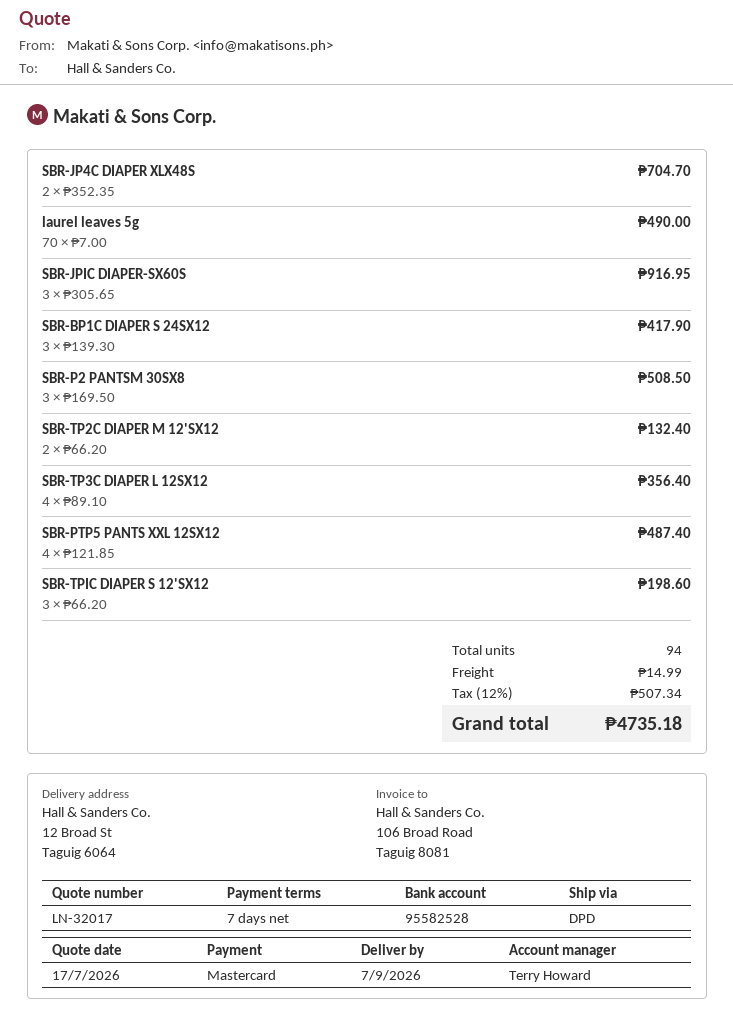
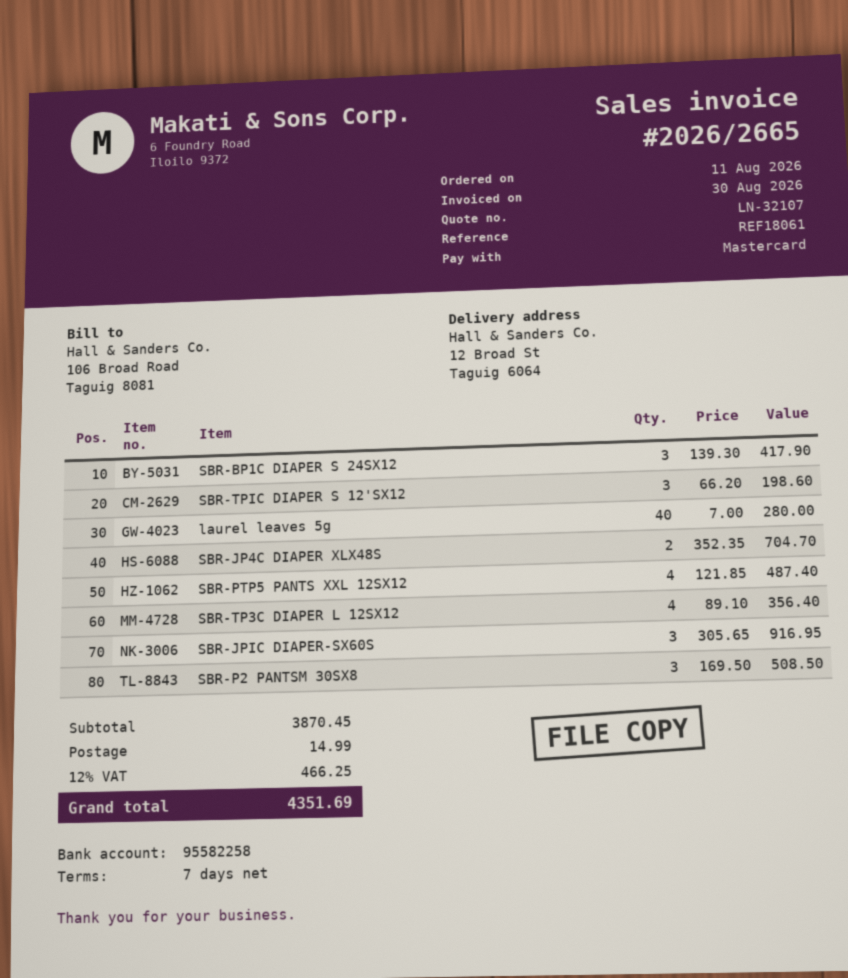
quote number: LN-32017 -> LN-32107
bank account: 95582528 -> 95582258
laurel leaves 5g: 70 x 7.00 = 490.00 -> 40 x 7.00 = 280.00
SBR-TP2C DIAPER M 12'SX12: 2 x 66.20 = 132.40 -> none
tax: 12% = 507.34 -> 12% = 466.25
total: 4735.18 -> 4351.69

